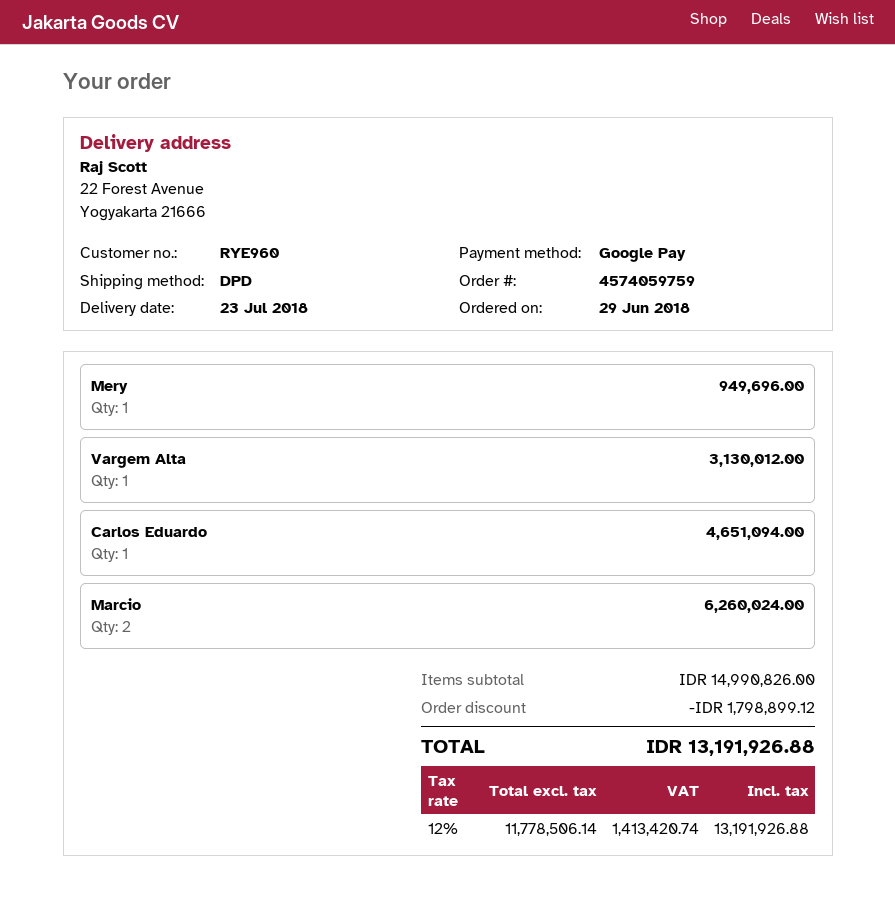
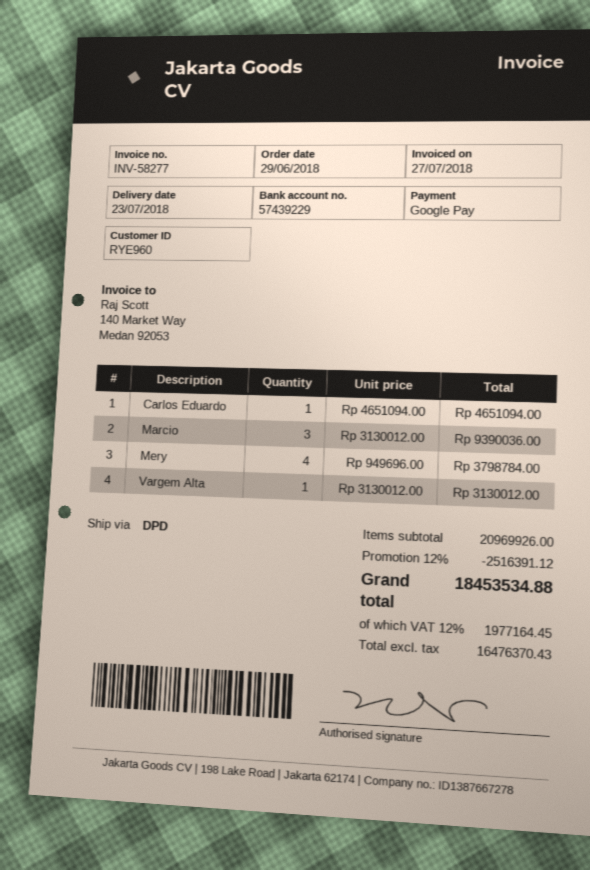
Mery: 1 for 949696.00 -> 4 for 3798784.00
Marcio: 2 for 6260024.00 -> 3 for 9390036.00
subtotal: 14990826.00 -> 20969926.00
discount: 1798899.12 -> 2516391.12
net: 11778506.14 -> 16476370.43
tax: 12% = 1413420.74 -> 12% = 1977164.45
total: 13191926.88 -> 18453534.88

